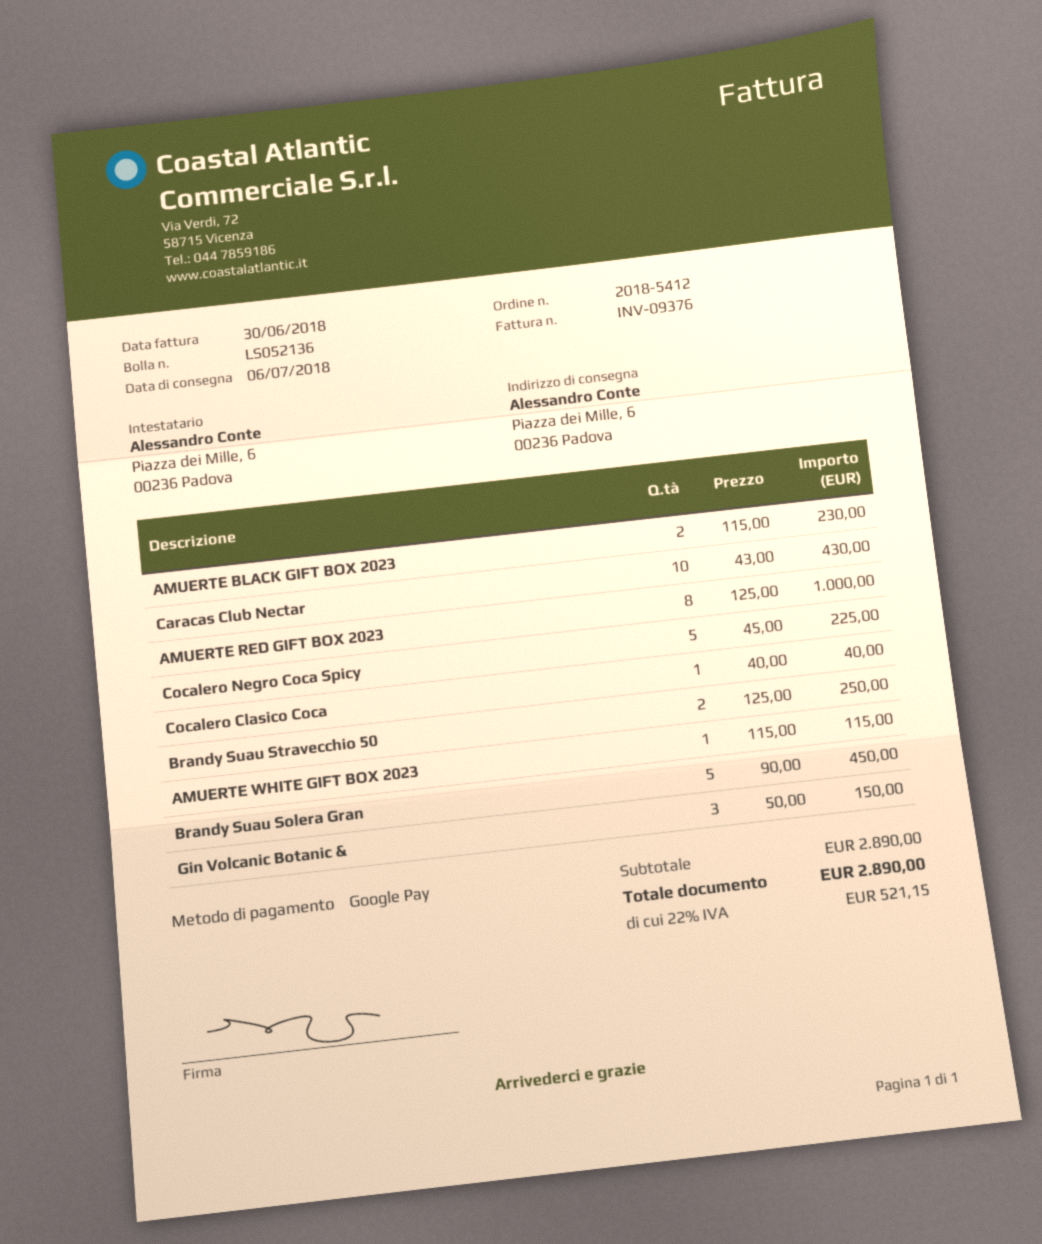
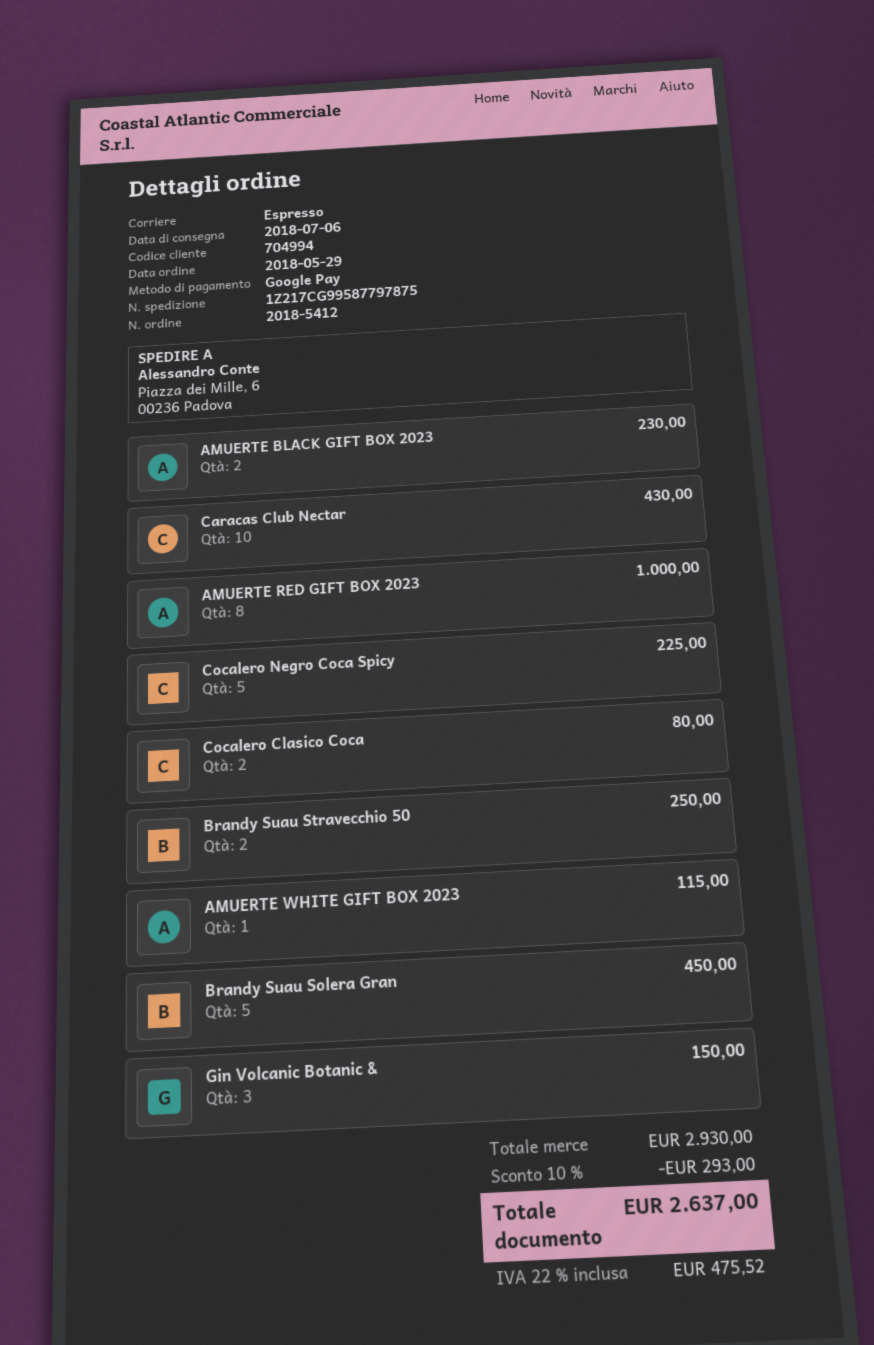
Cocalero Clasico Coca: 1 for 40.00 -> 2 for 80.00
subtotal: 2890.00 -> 2930.00
discount: none -> 10% = 293.00
tax: 22% = 521.15 -> 22% = 475.52
total: 2890.00 -> 2637.00

